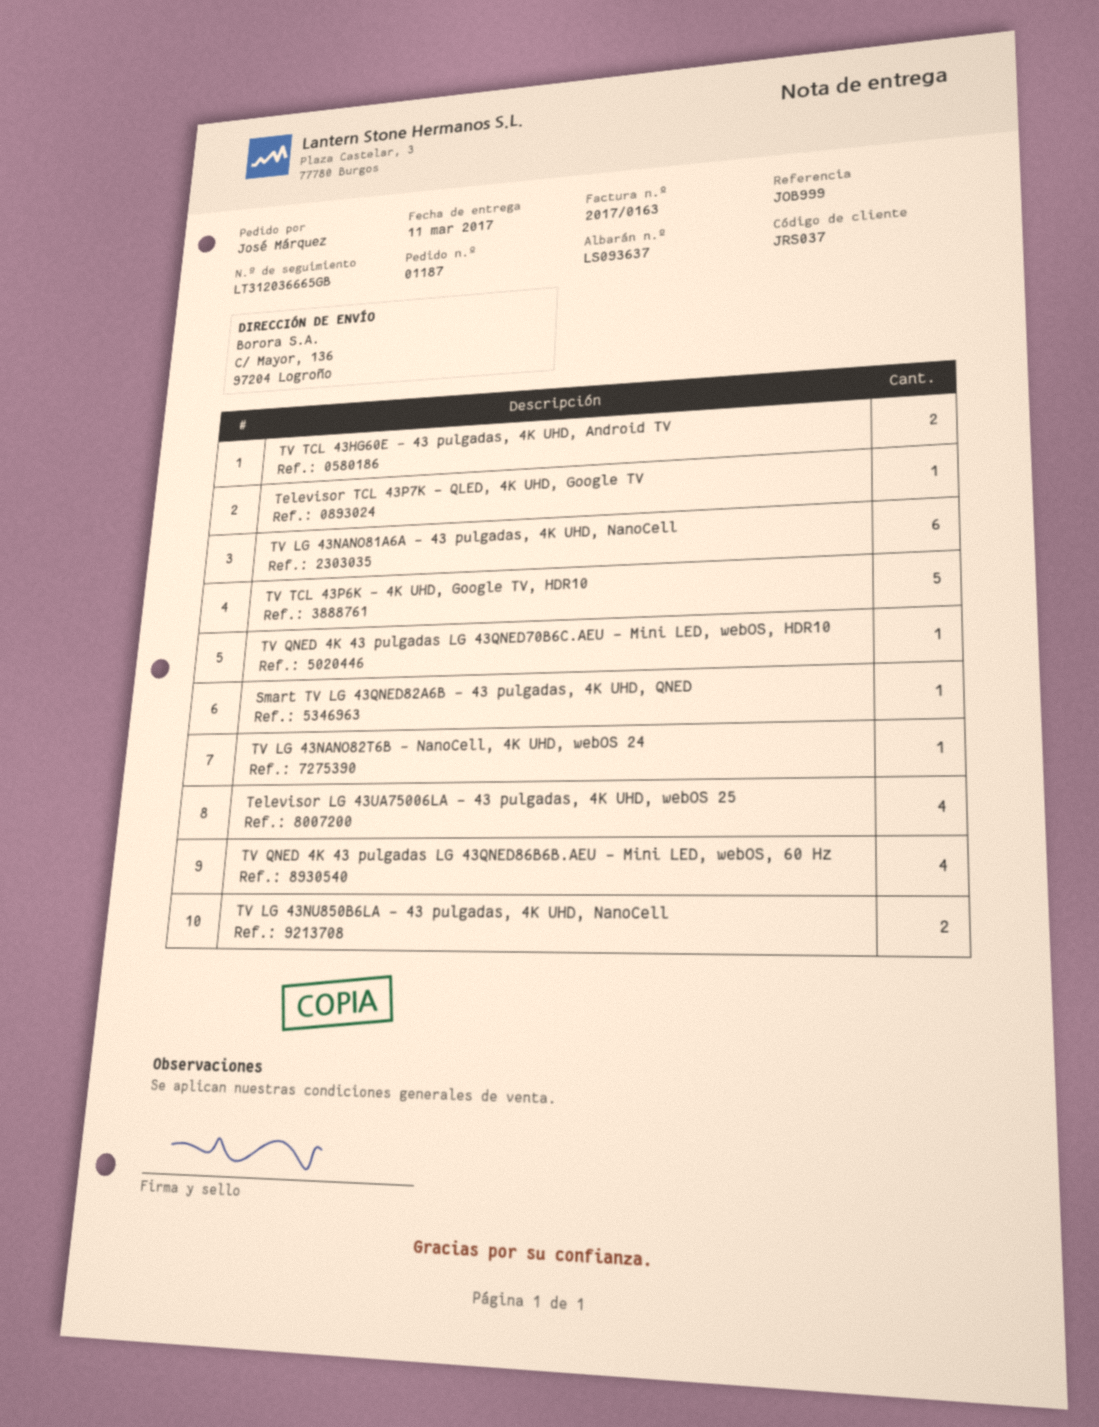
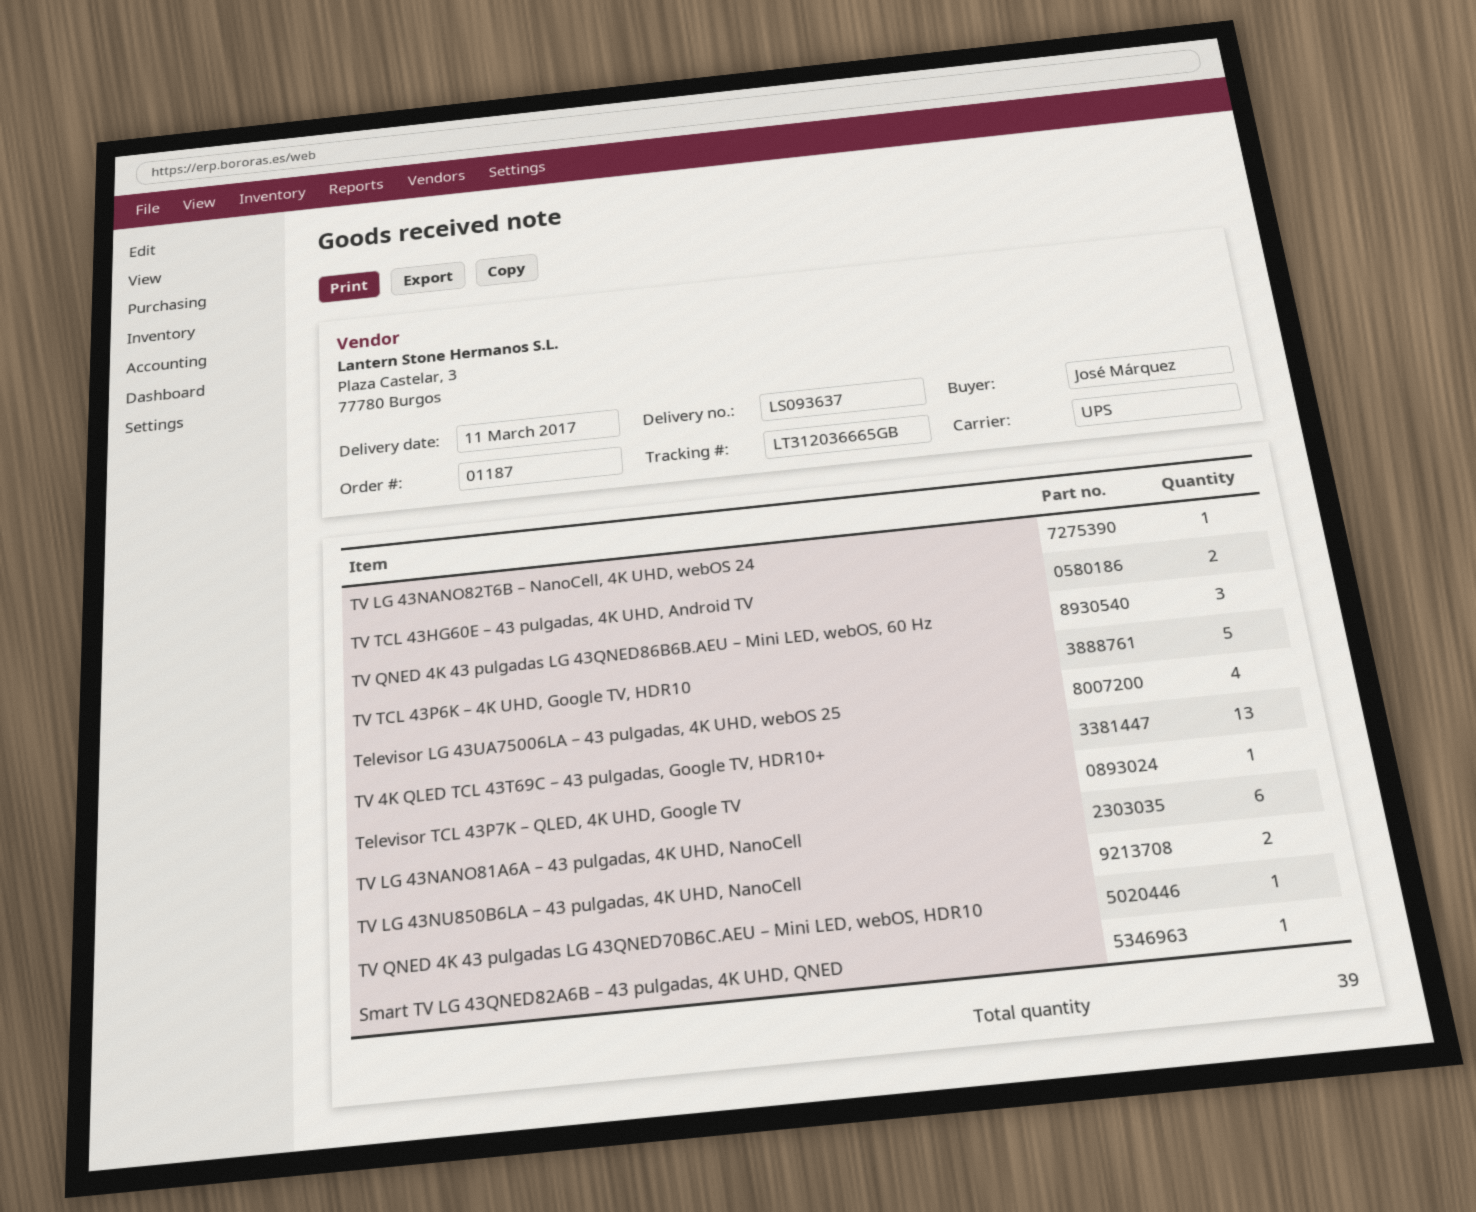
TV QNED 4K 43 pulgadas LG 43QNED86B6B.AEU – Mini LED, webOS, 60 Hz: 4 -> 3
TV 4K QLED TCL 43T69C – 43 pulgadas, Google TV, HDR10+: none -> 13

